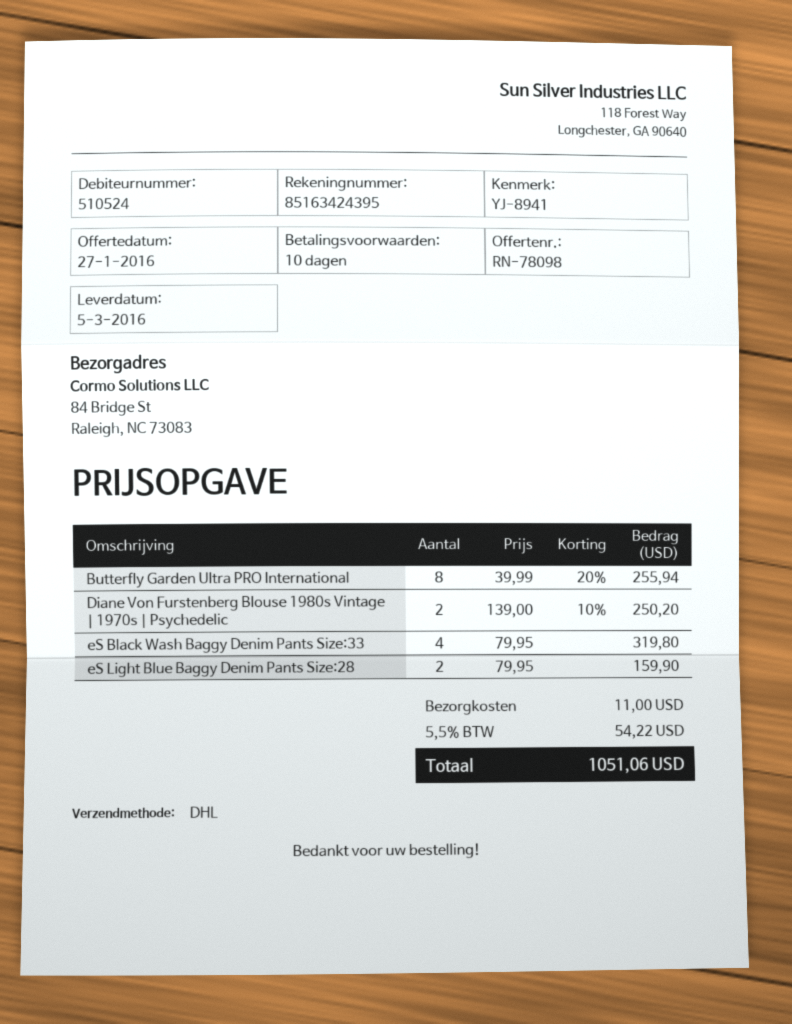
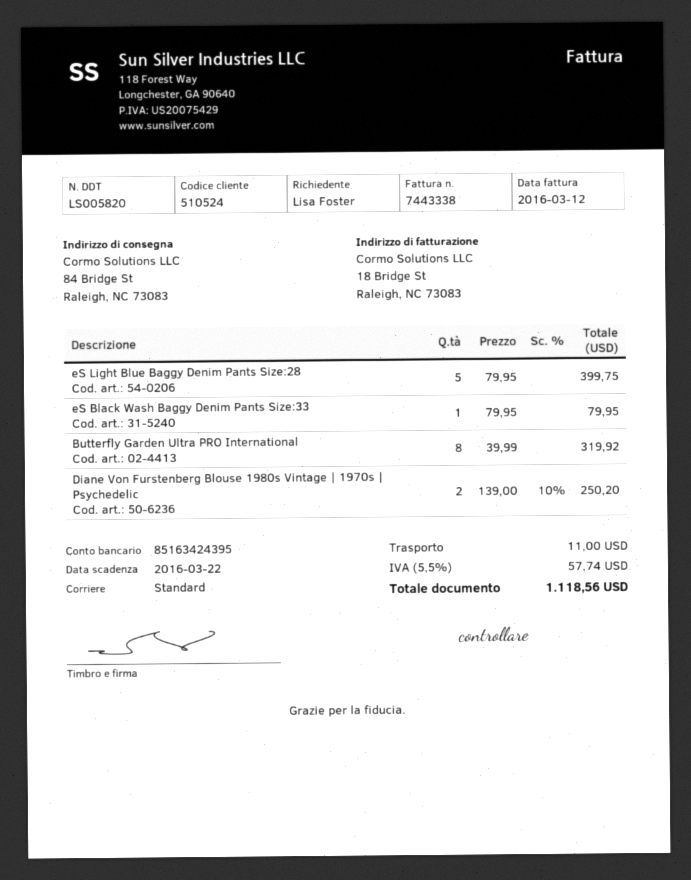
shipping method: DHL -> standard
Butterfly Garden Ultra PRO International: 8 x 39.99 - 20% = 255.94 -> 8 x 39.99 = 319.92
eS Black Wash Baggy Denim Pants Size:33: 4 x 79.95 = 319.80 -> 1 x 79.95 = 79.95
eS Light Blue Baggy Denim Pants Size:28: 2 x 79.95 = 159.90 -> 5 x 79.95 = 399.75
tax: 5.5% = 54.22 -> 5.5% = 57.74
total: 1051.06 -> 1118.56

